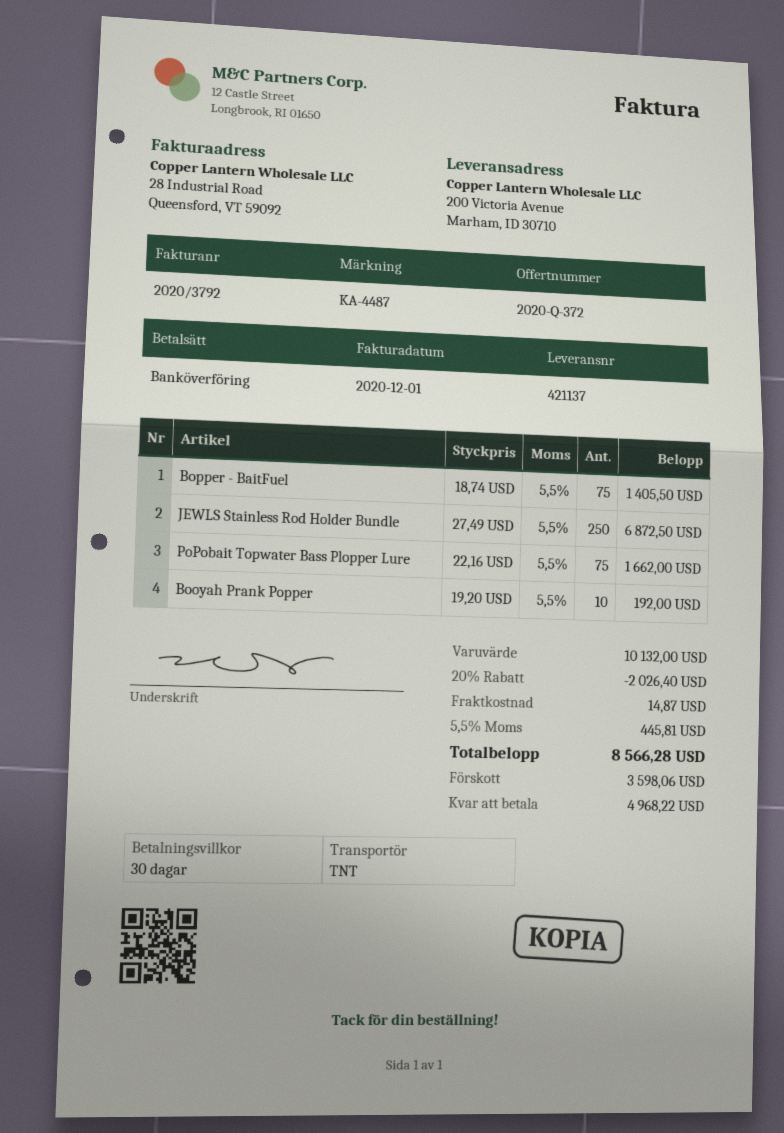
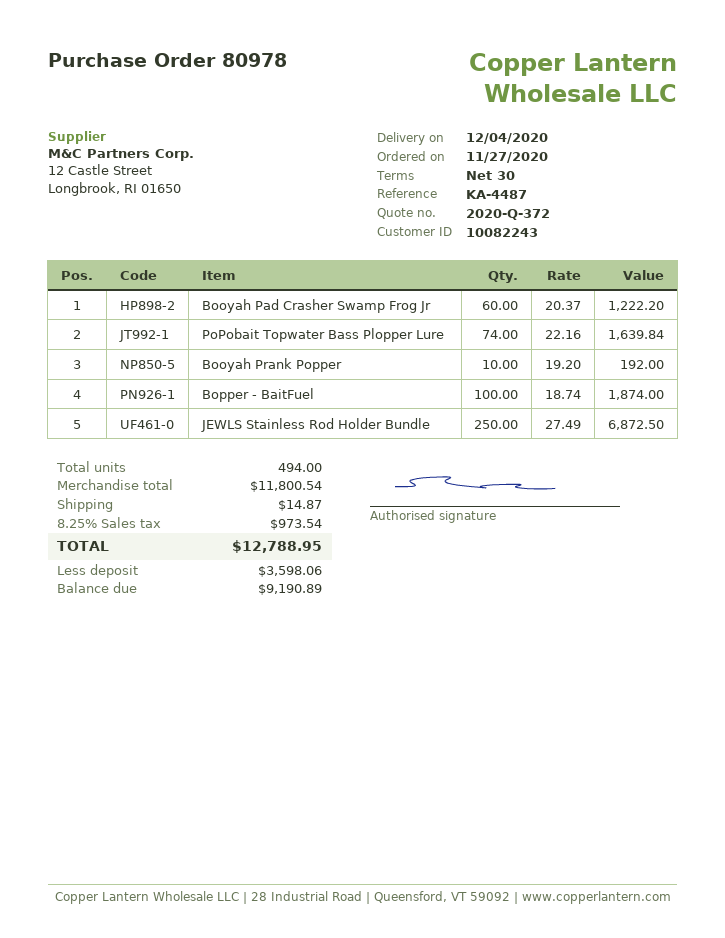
Bopper - BaitFuel: 75 x 18.74 = 1405.50 -> 100 x 18.74 = 1874.00
PoPobait Topwater Bass Plopper Lure: 75 x 22.16 = 1662.00 -> 74 x 22.16 = 1639.84
Booyah Pad Crasher Swamp Frog Jr: none -> 60 x 20.37 = 1222.20
subtotal: 10132.00 -> 11800.54
discount: 20% = 2026.40 -> none
tax: 5.5% = 445.81 -> 8.25% = 973.54
total: 8566.28 -> 12788.95
balance: 4968.22 -> 9190.89

